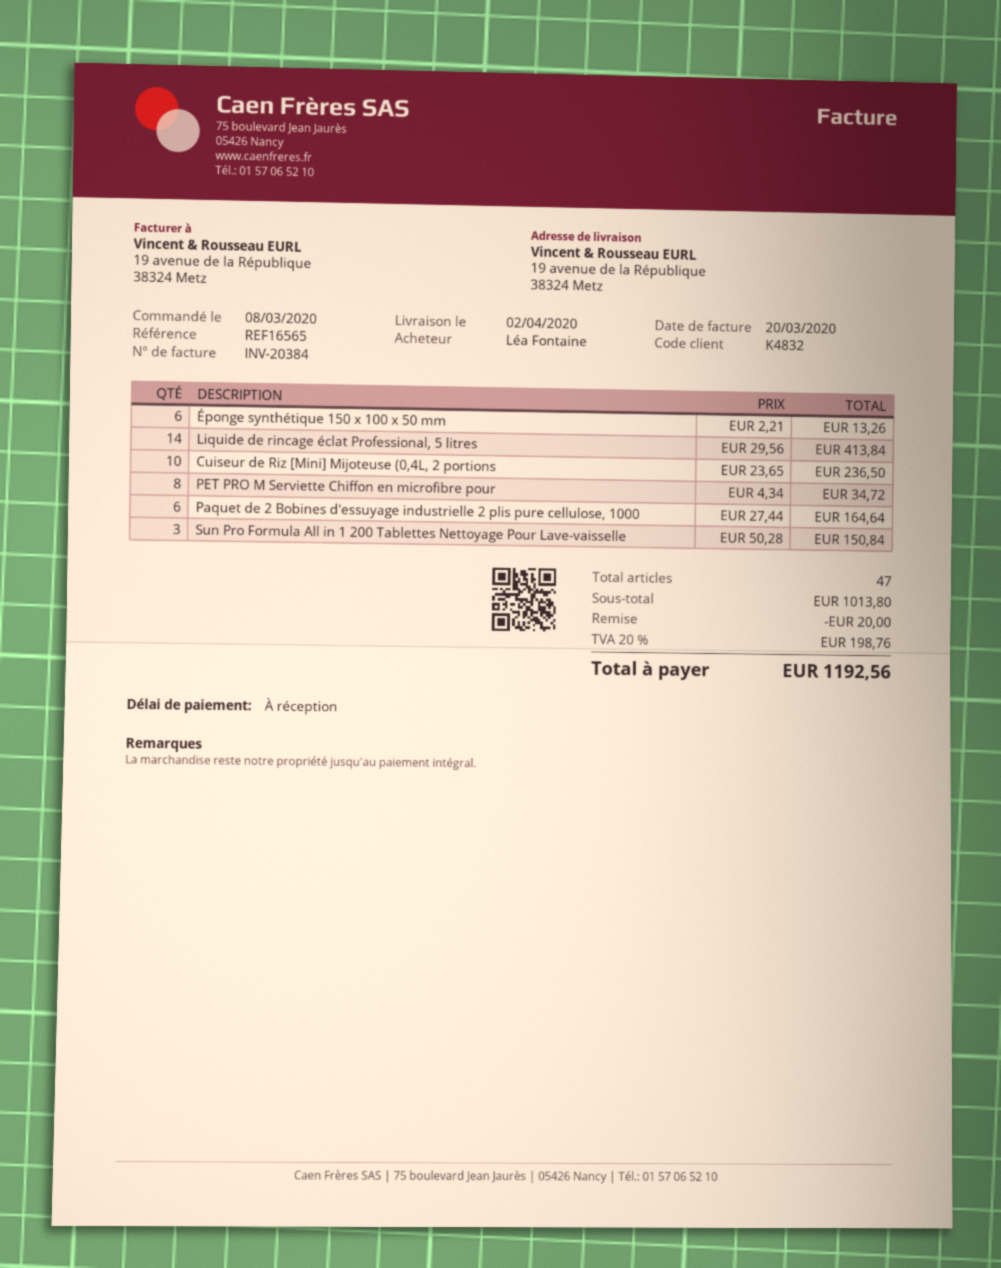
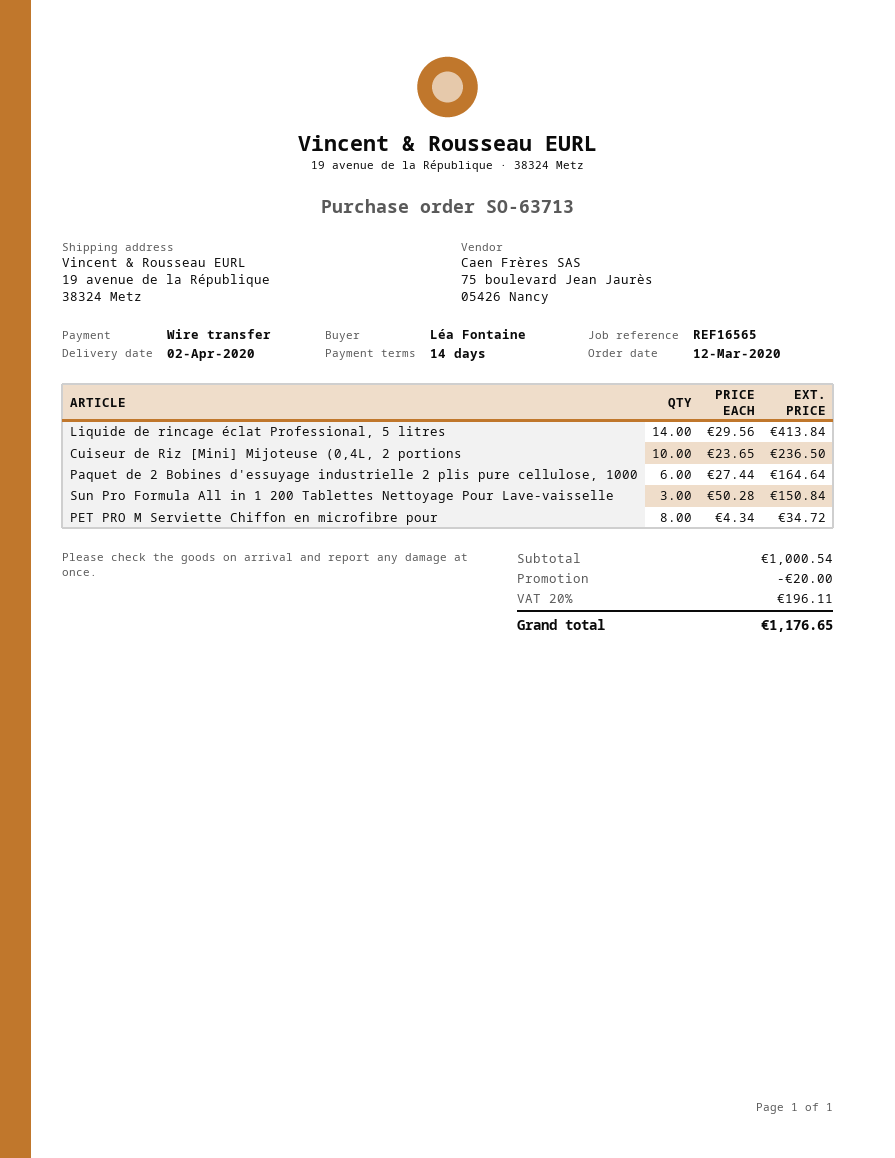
order date: 2020-03-08 -> 2020-03-12
payment terms: on receipt -> 14 days
Éponge synthétique 150 x 100 x 50 mm: 6 x 2.21 = 13.26 -> none
subtotal: 1013.80 -> 1000.54
tax: 20% = 198.76 -> 20% = 196.11
total: 1192.56 -> 1176.65

